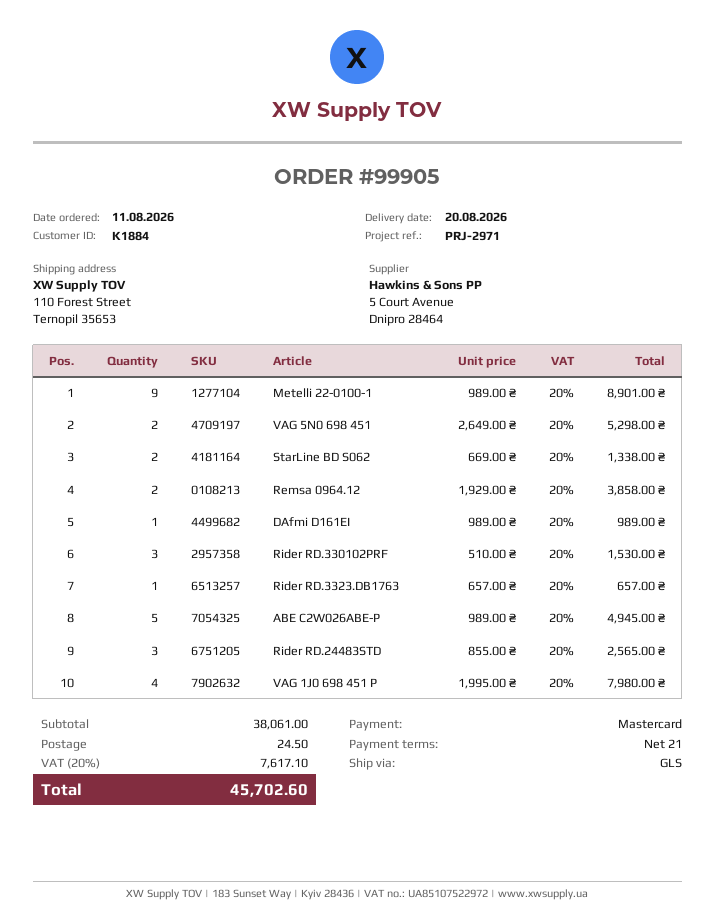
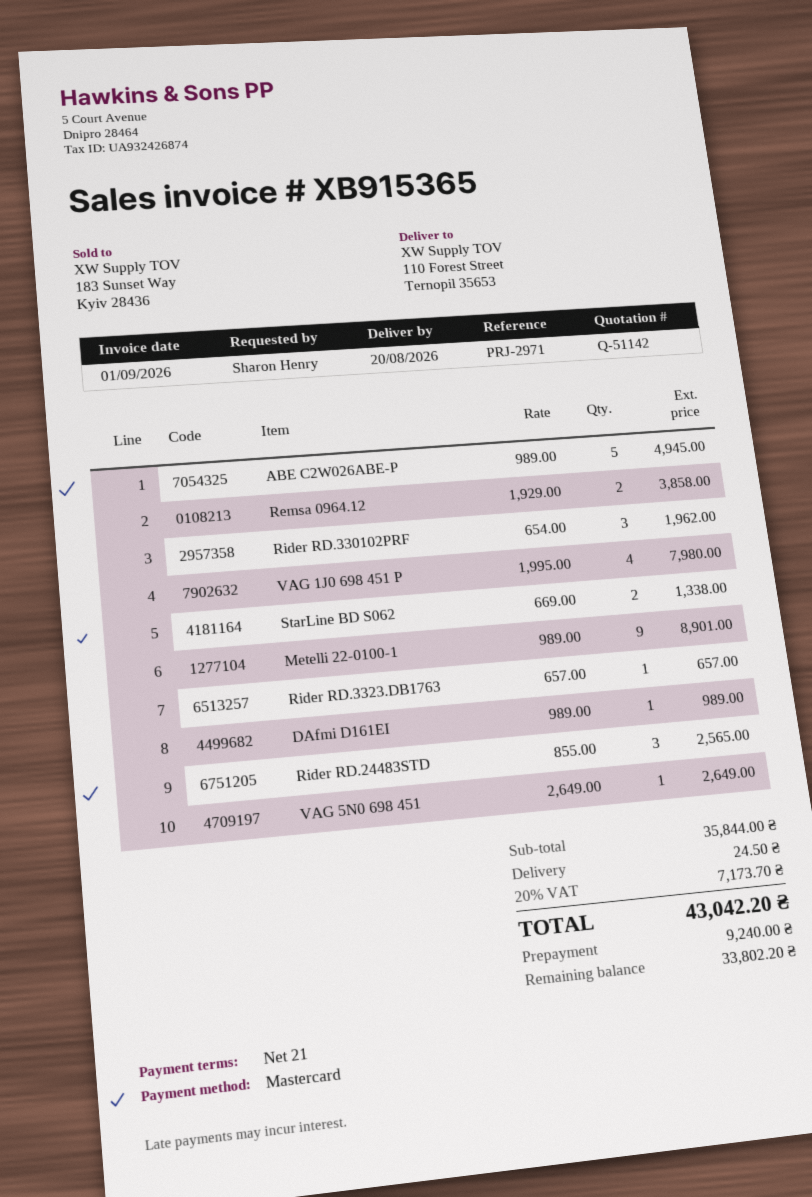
VAG 5N0 698 451: 2 x 2649.00 = 5298.00 -> 1 x 2649.00 = 2649.00
Rider RD.330102PRF: 3 x 510.00 = 1530.00 -> 3 x 654.00 = 1962.00
subtotal: 38061.00 -> 35844.00
tax: 20% = 7617.10 -> 20% = 7173.70
total: 45702.60 -> 43042.20

